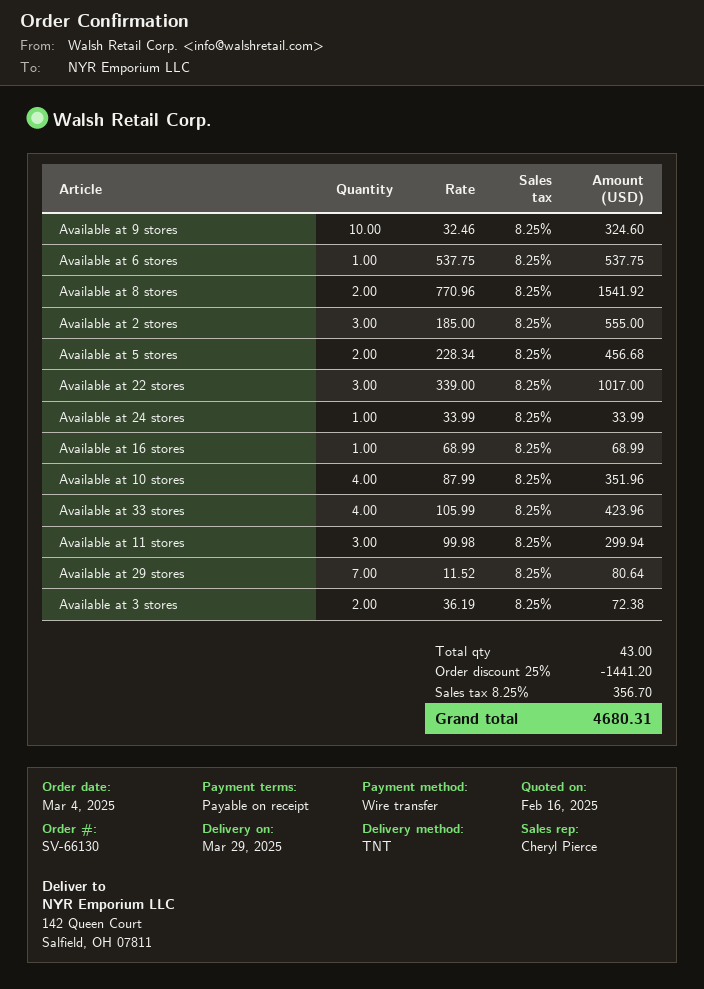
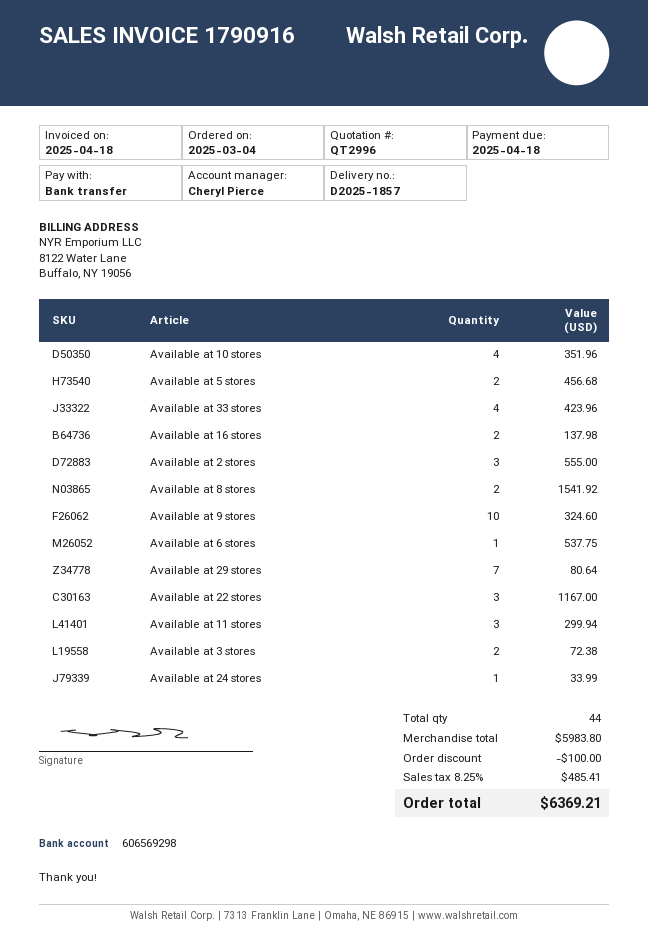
Available at 22 stores: 3 for 1017.00 -> 3 for 1167.00
Available at 16 stores: 1 for 68.99 -> 2 for 137.98
total quantity: 43 -> 44
discount: 1441.20 -> 100.00
tax: 8.25% = 356.70 -> 8.25% = 485.41
total: 4680.31 -> 6369.21

